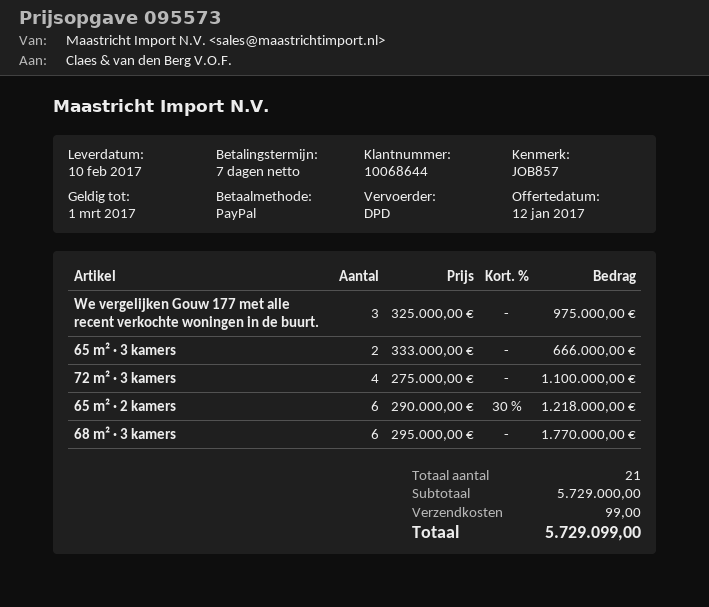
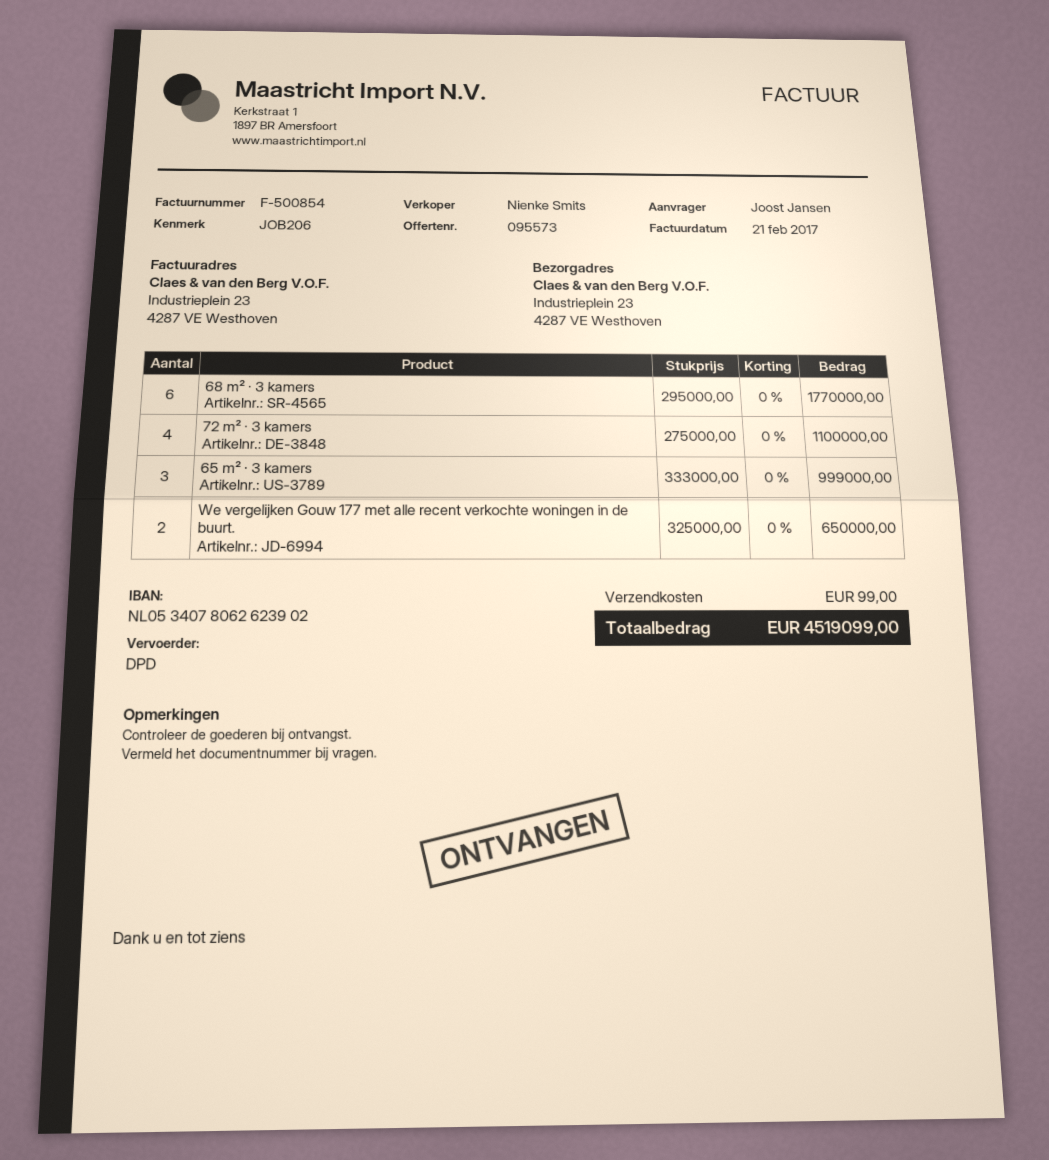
reference: JOB857 -> JOB206
We vergelijken Gouw 177 met alle recent verkochte woningen in de buurt.: 3 x 325000.00 = 975000.00 -> 2 x 325000.00 = 650000.00
65 m² · 3 kamers: 2 x 333000.00 = 666000.00 -> 3 x 333000.00 = 999000.00
65 m² · 2 kamers: 6 x 290000.00 - 30% = 1218000.00 -> none
total: 5729099.00 -> 4519099.00

